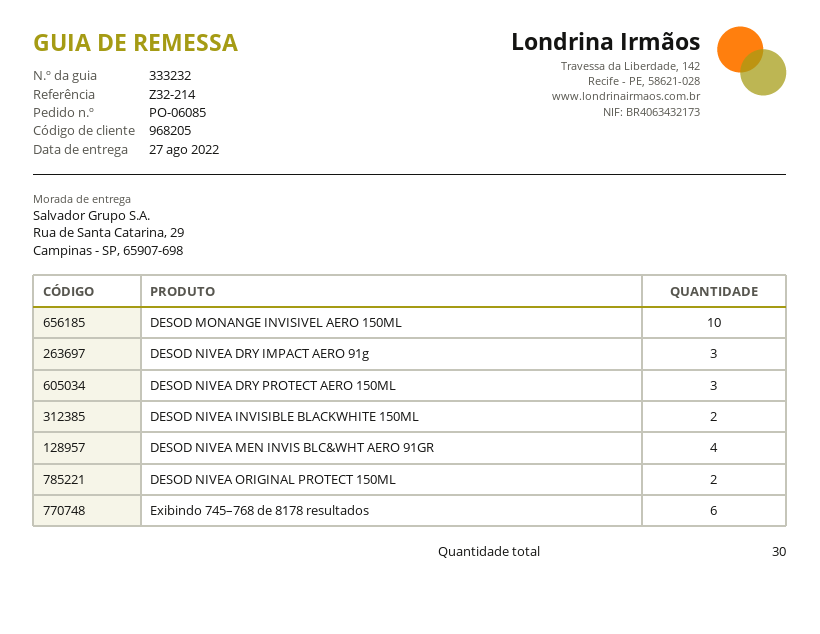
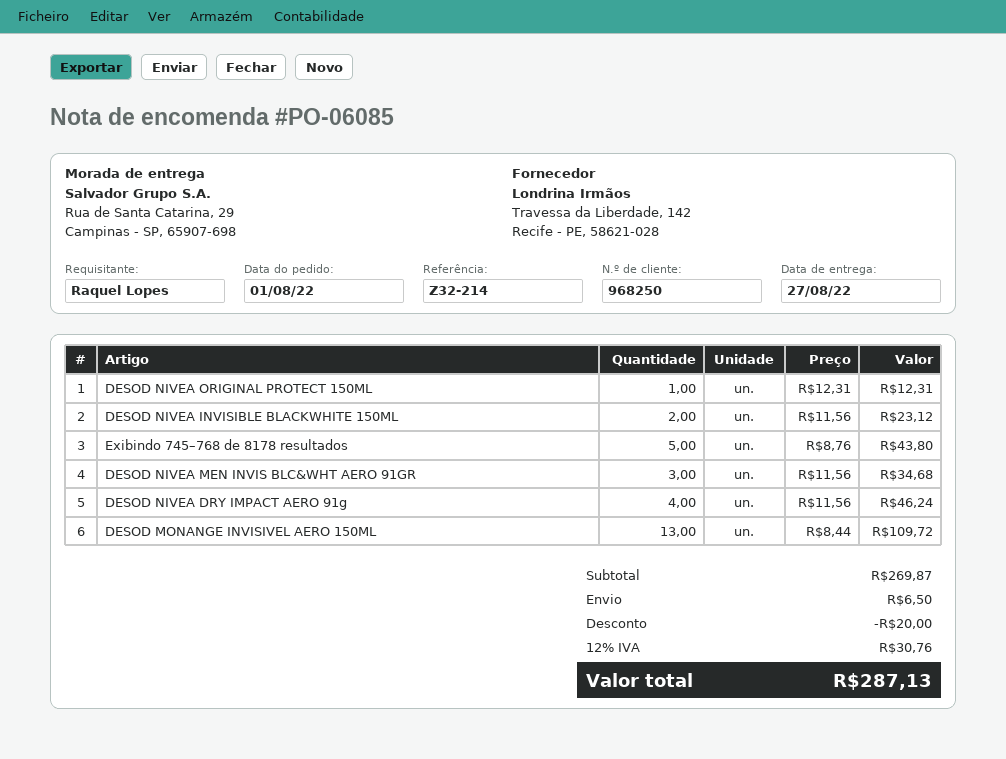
customer number: 968205 -> 968250
DESOD MONANGE INVISIVEL AERO 150ML: 10 -> 13
DESOD NIVEA DRY IMPACT AERO 91g: 3 -> 4
DESOD NIVEA DRY PROTECT AERO 150ML: 3 -> none
DESOD NIVEA MEN INVIS BLC&WHT AERO 91GR: 4 -> 3
DESOD NIVEA ORIGINAL PROTECT 150ML: 2 -> 1
Exibindo 745–768 de 8178 resultados: 6 -> 5

